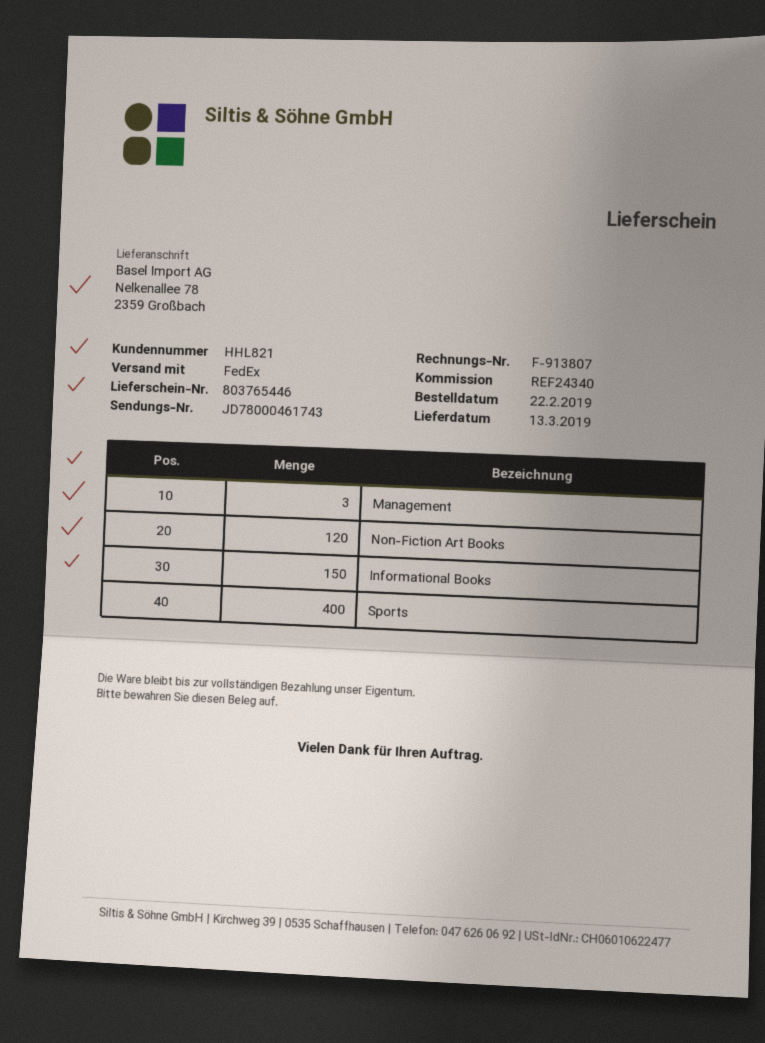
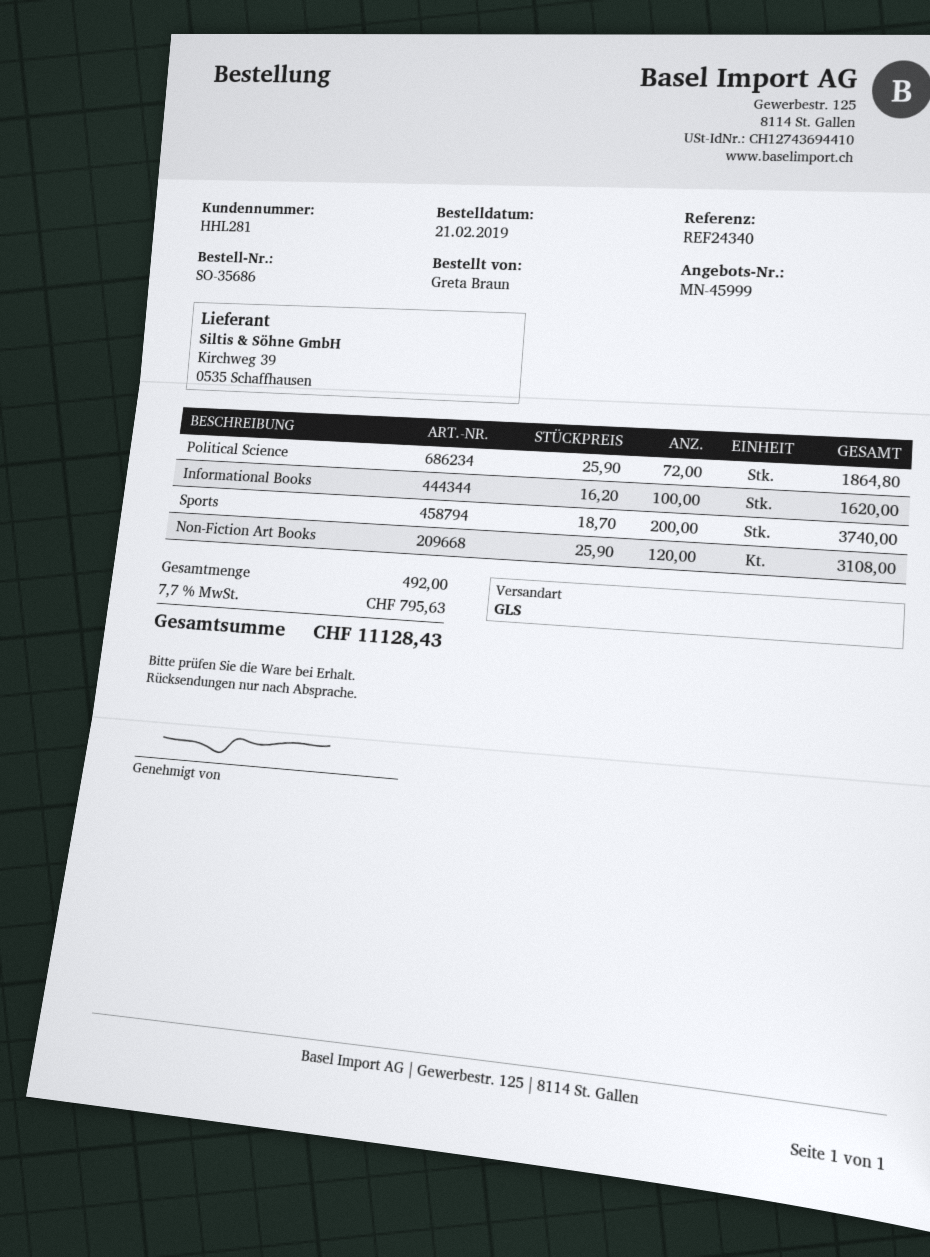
order date: 2019-02-22 -> 2019-02-21
customer number: HHL821 -> HHL281
shipping method: FedEx -> GLS
Management: 3 -> none
Informational Books: 150 -> 100
Sports: 400 -> 200
Political Science: none -> 72

